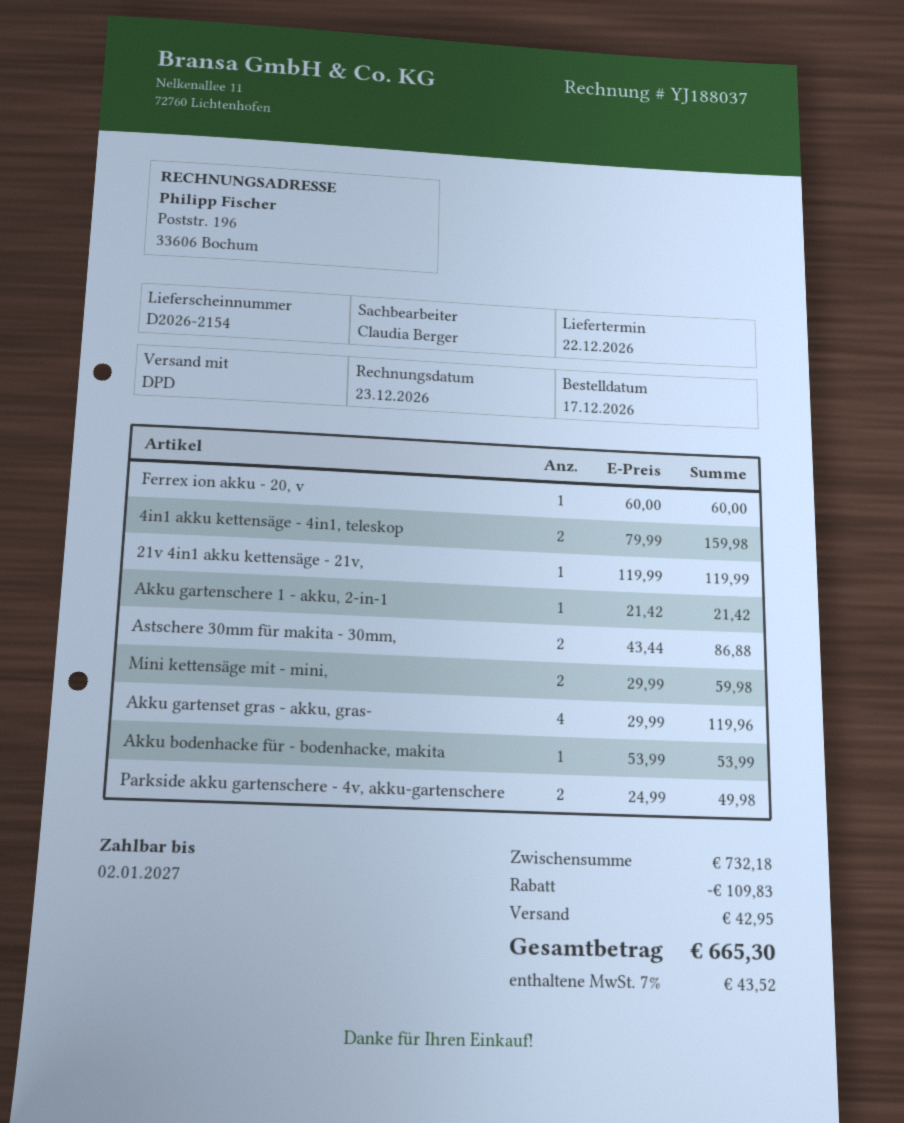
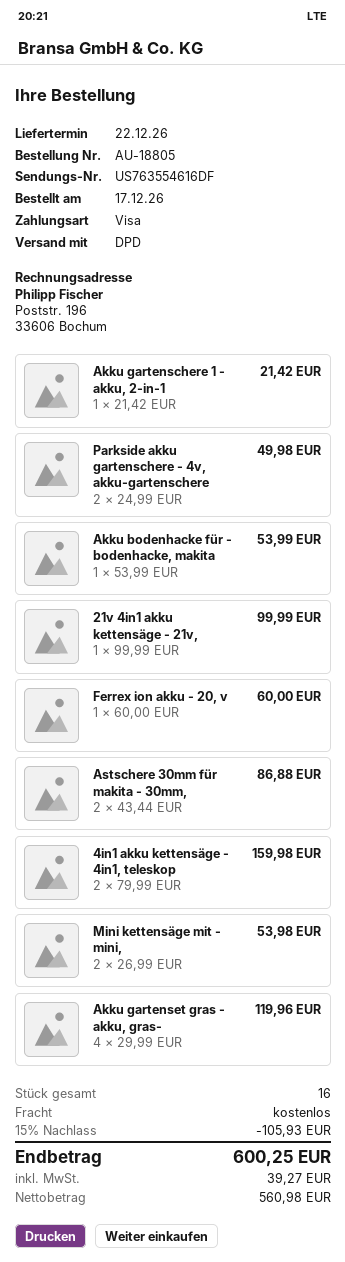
21v 4in1 akku kettensäge - 21v,: 1 x 119.99 = 119.99 -> 1 x 99.99 = 99.99
Mini kettensäge mit - mini,: 2 x 29.99 = 59.98 -> 2 x 26.99 = 53.98
discount: 109.83 -> 105.93
shipping: 42.95 -> 0.00
tax: 43.52 -> 39.27
total: 665.30 -> 600.25

